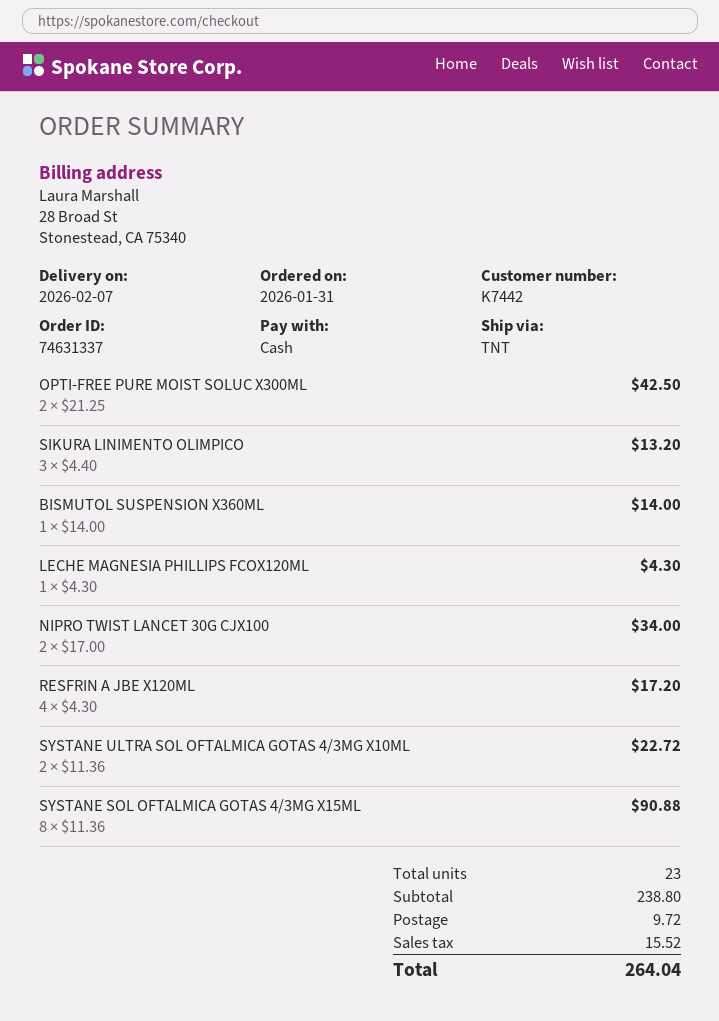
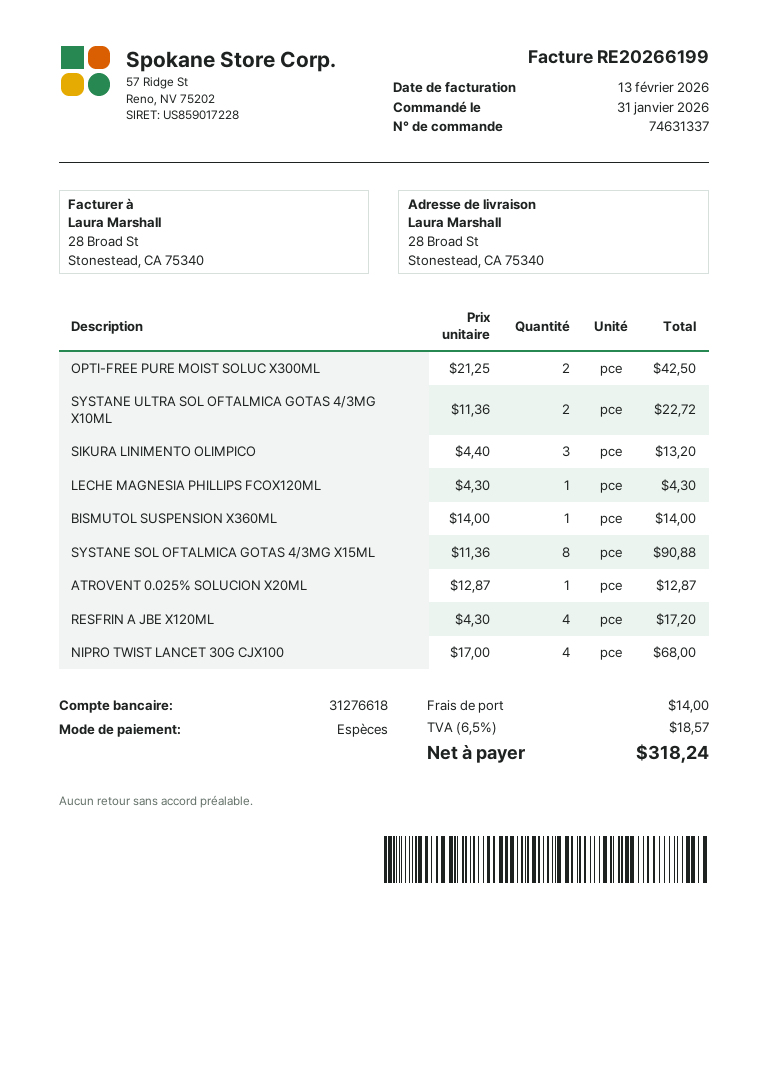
NIPRO TWIST LANCET 30G CJX100: 2 x 17.00 = 34.00 -> 4 x 17.00 = 68.00
ATROVENT 0.025% SOLUCION X20ML: none -> 1 x 12.87 = 12.87
shipping: 9.72 -> 14.00
tax: 15.52 -> 18.57
total: 264.04 -> 318.24

